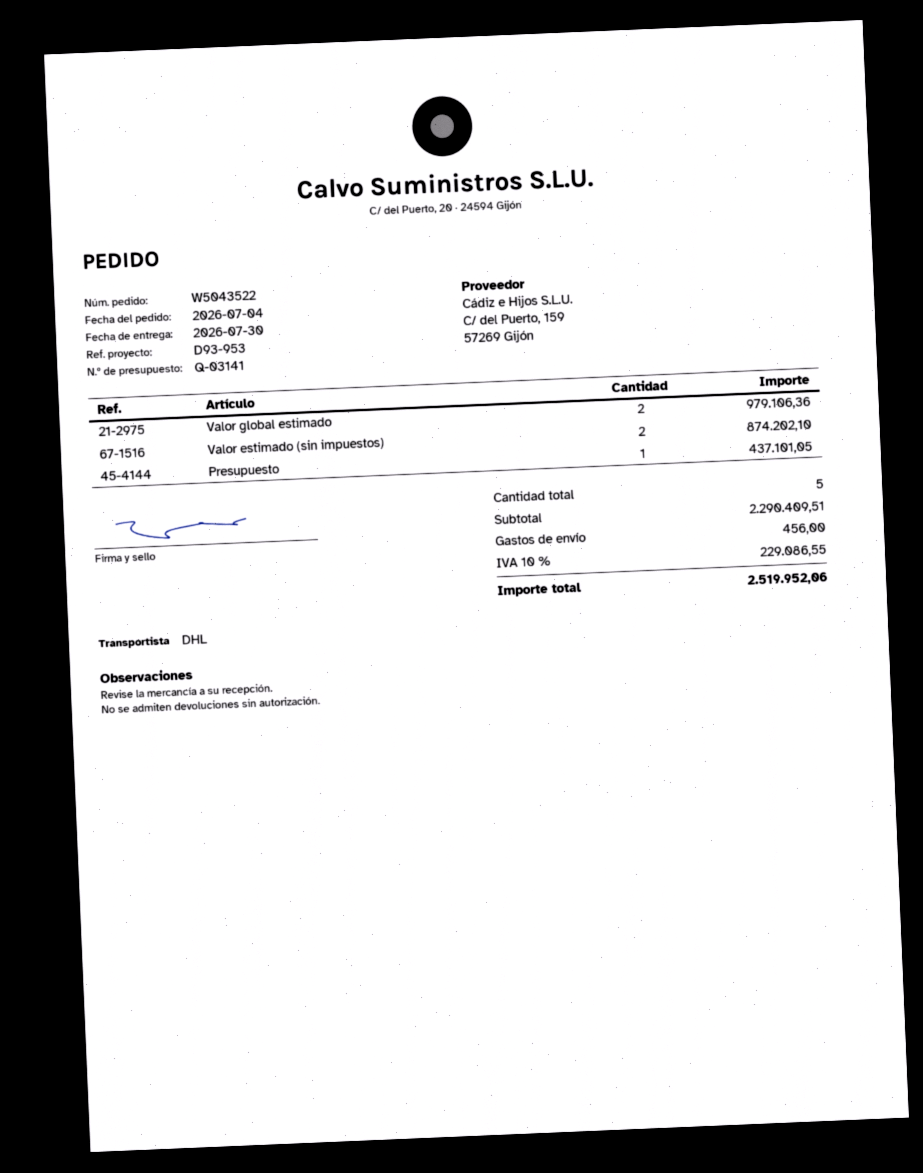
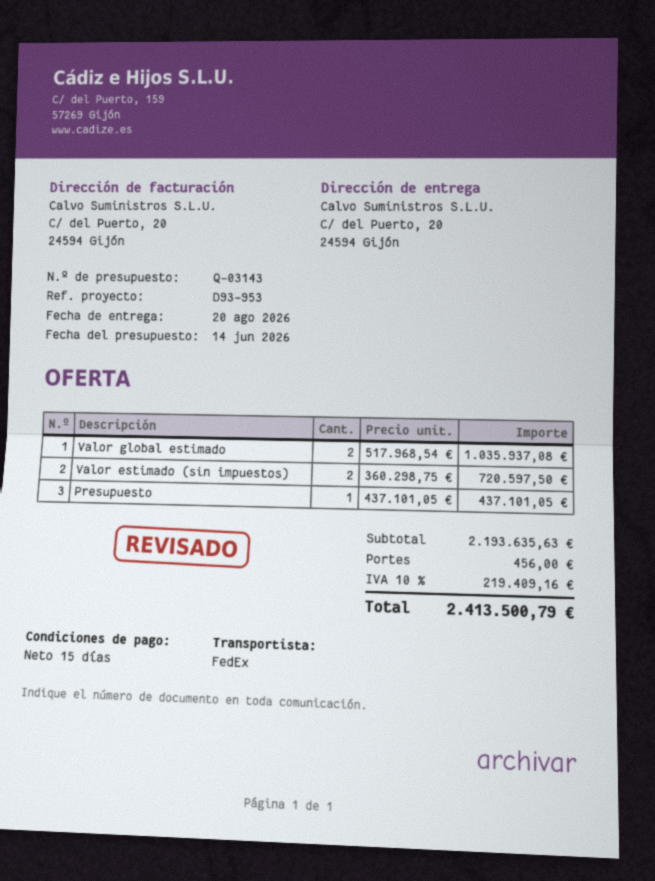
quote number: Q-03141 -> Q-03143
delivery date: 2026-07-30 -> 2026-08-20
shipping method: DHL -> FedEx
Valor global estimado: 2 for 979106.36 -> 2 for 1035937.08
Valor estimado (sin impuestos): 2 for 874202.10 -> 2 for 720597.50
subtotal: 2290409.51 -> 2193635.63
tax: 10% = 229086.55 -> 10% = 219409.16
total: 2519952.06 -> 2413500.79

